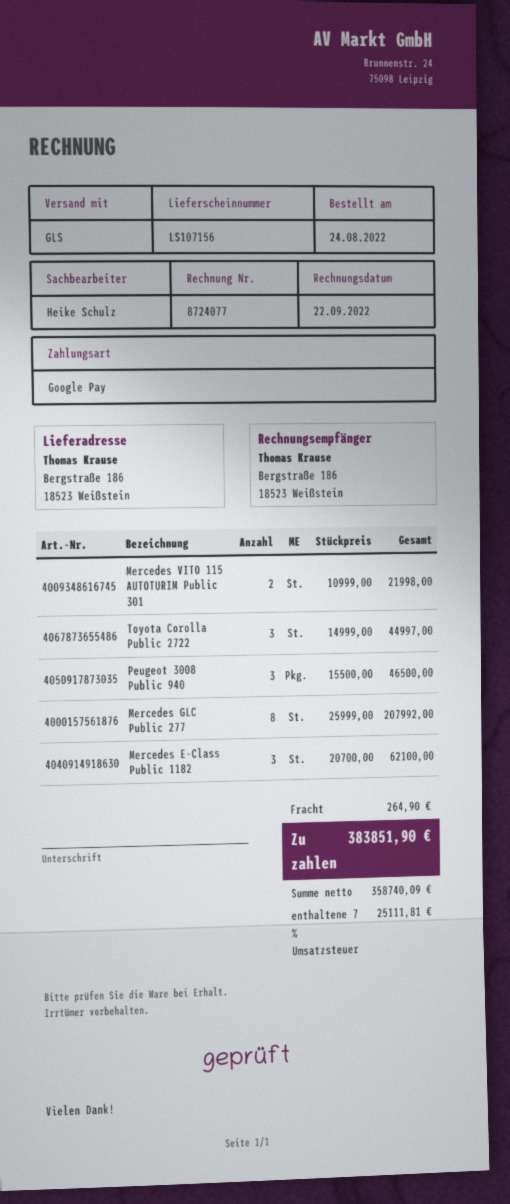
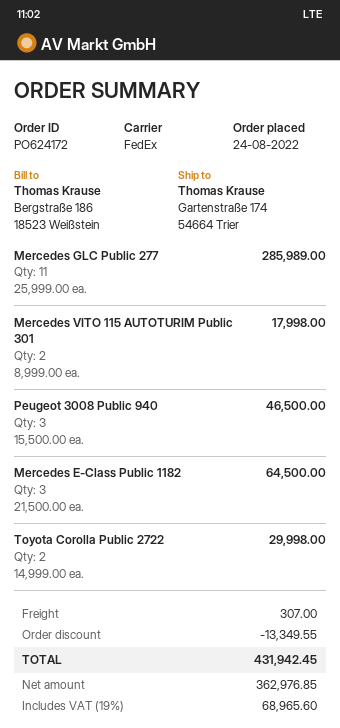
shipping method: GLS -> FedEx
ship to: Bergstraße 186, 18523 Weißstein -> Gartenstraße 174, 54664 Trier
Mercedes VITO 115 AUTOTURIM Public 301: 2 x 10999.00 = 21998.00 -> 2 x 8999.00 = 17998.00
Toyota Corolla Public 2722: 3 x 14999.00 = 44997.00 -> 2 x 14999.00 = 29998.00
Mercedes GLC Public 277: 8 x 25999.00 = 207992.00 -> 11 x 25999.00 = 285989.00
Mercedes E-Class Public 1182: 3 x 20700.00 = 62100.00 -> 3 x 21500.00 = 64500.00
discount: none -> 13349.55
shipping: 264.90 -> 307.00
net: 358740.09 -> 362976.85
tax: 7% = 25111.81 -> 19% = 68965.60
total: 383851.90 -> 431942.45

